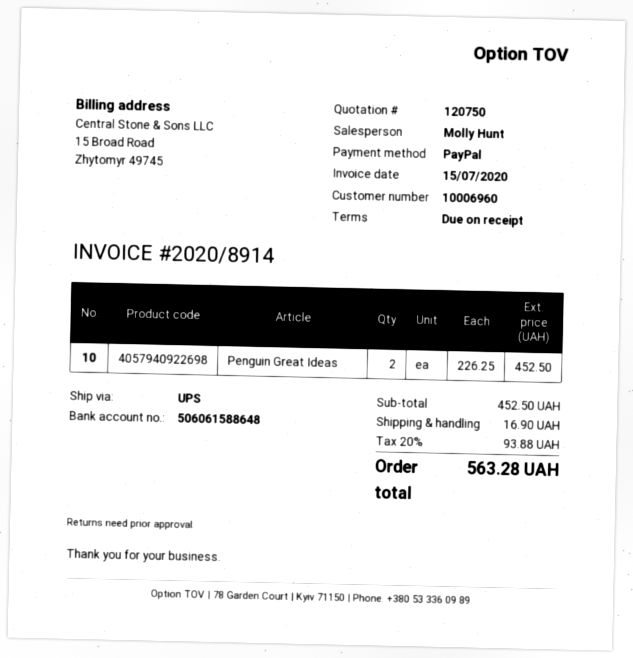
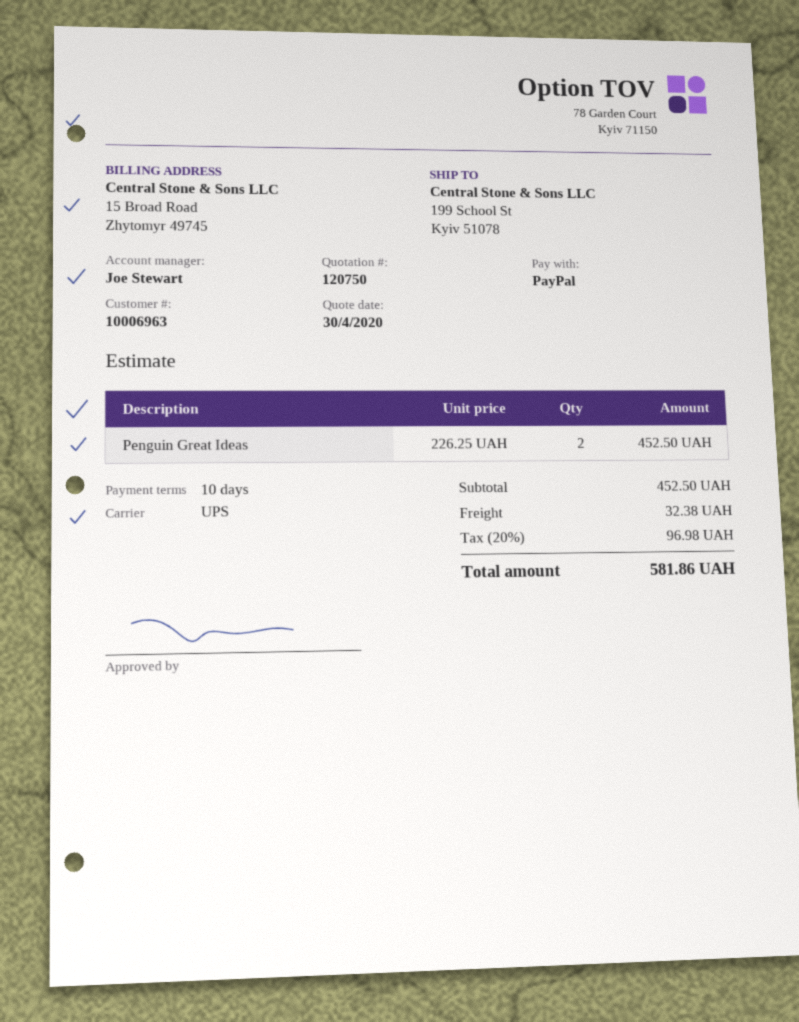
payment terms: on receipt -> 10 days
customer number: 10006960 -> 10006963
sales rep: Molly Hunt -> Joe Stewart
shipping: 16.90 -> 32.38
tax: 20% = 93.88 -> 20% = 96.98
total: 563.28 -> 581.86

